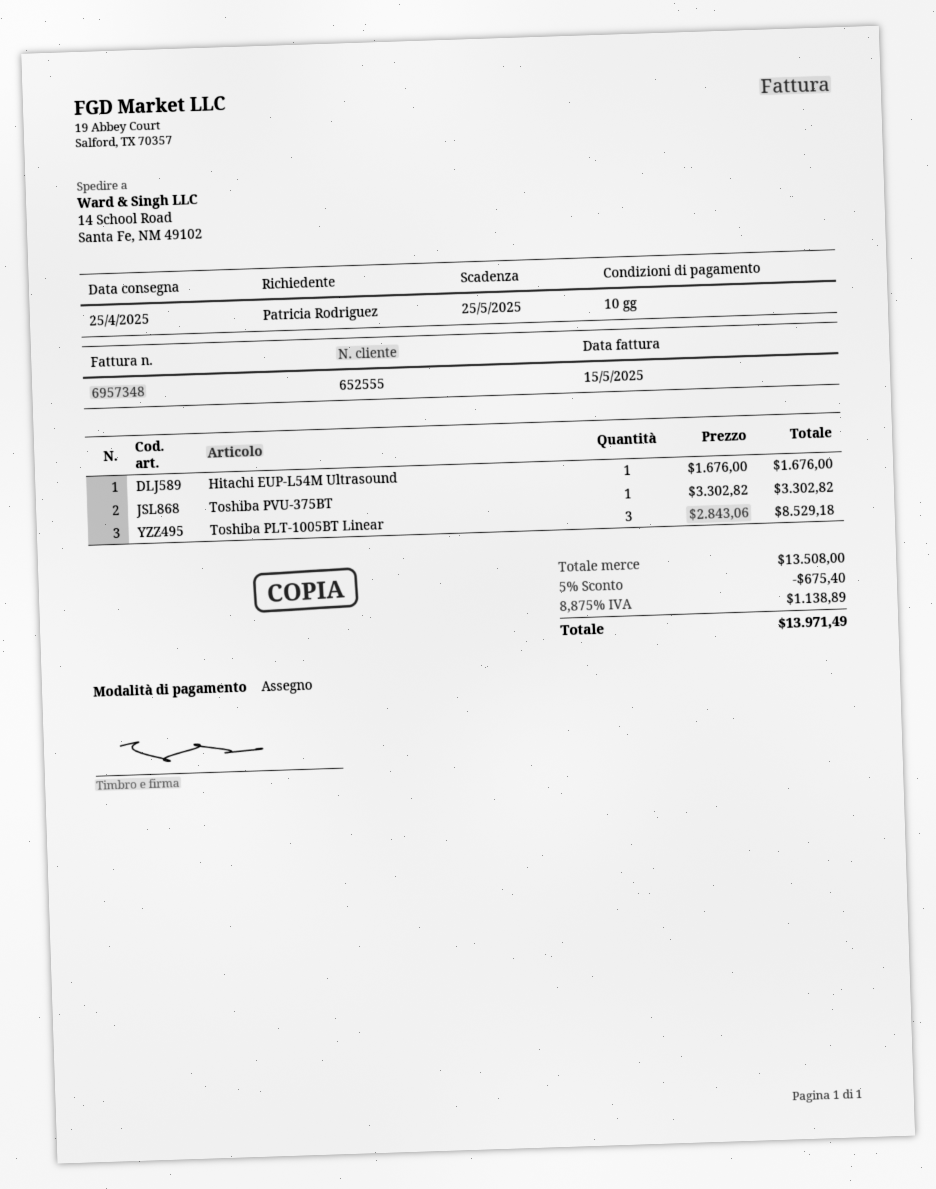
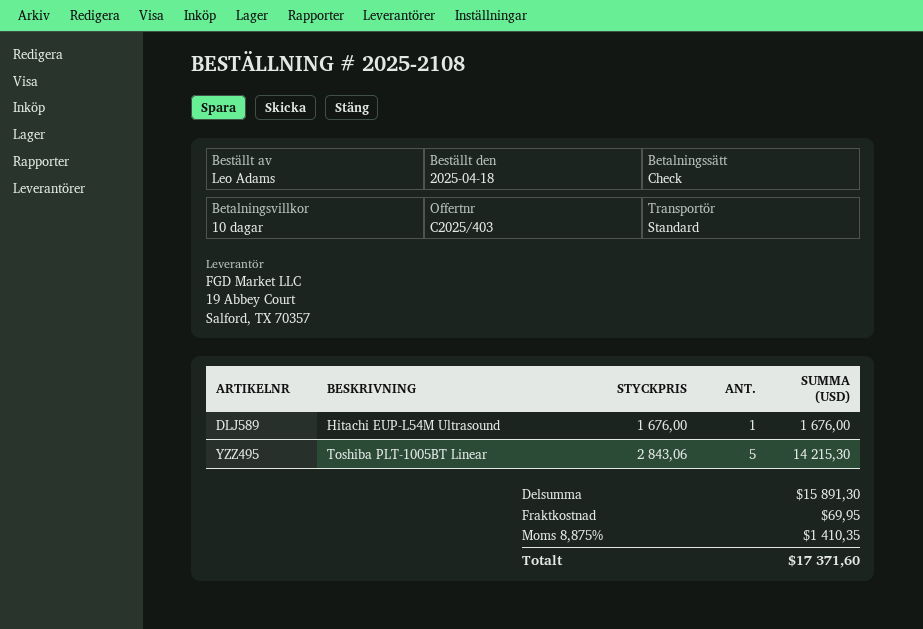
ordered by: Patricia Rodriguez -> Leo Adams
Toshiba PVU-375BT: 1 x 3302.82 = 3302.82 -> none
Toshiba PLT-1005BT Linear: 3 x 2843.06 = 8529.18 -> 5 x 2843.06 = 14215.30
subtotal: 13508.00 -> 15891.30
discount: 5% = 675.40 -> none
shipping: none -> 69.95
tax: 8.875% = 1138.89 -> 8.875% = 1410.35
total: 13971.49 -> 17371.60

